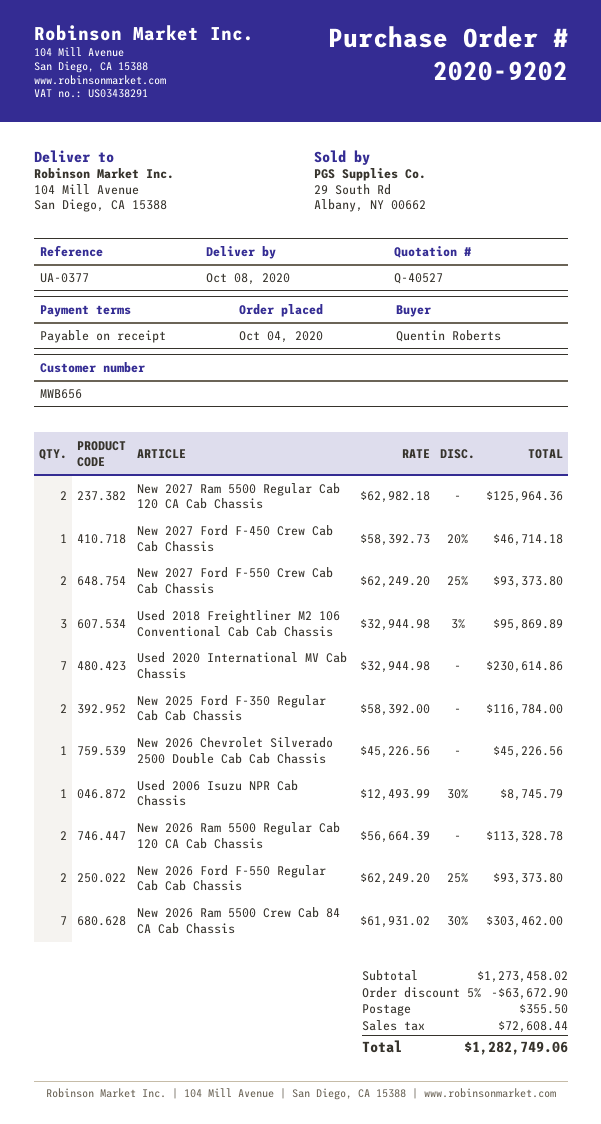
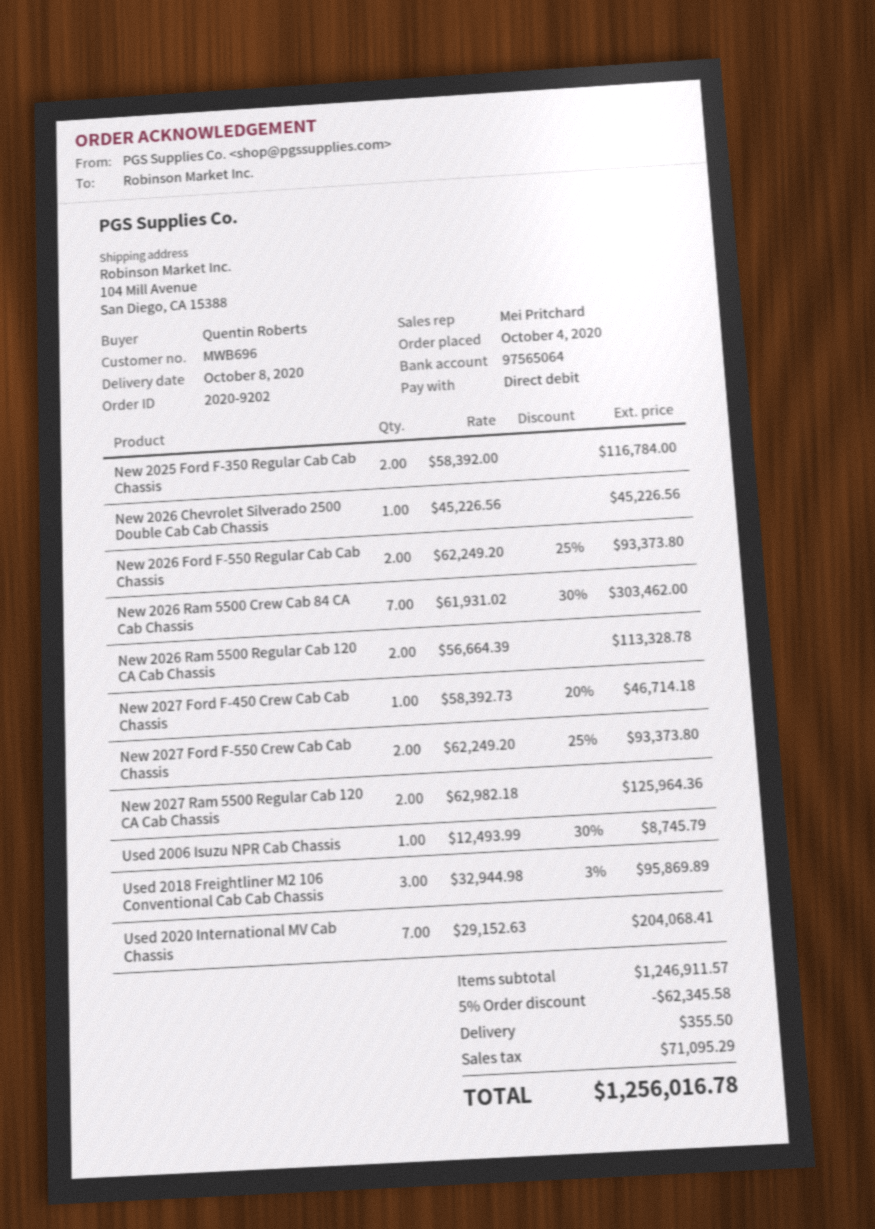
customer number: MWB656 -> MWB696
Used 2020 International MV Cab Chassis: 7 x 32944.98 = 230614.86 -> 7 x 29152.63 = 204068.41
subtotal: 1273458.02 -> 1246911.57
discount: 5% = 63672.90 -> 5% = 62345.58
tax: 72608.44 -> 71095.29
total: 1282749.06 -> 1256016.78

